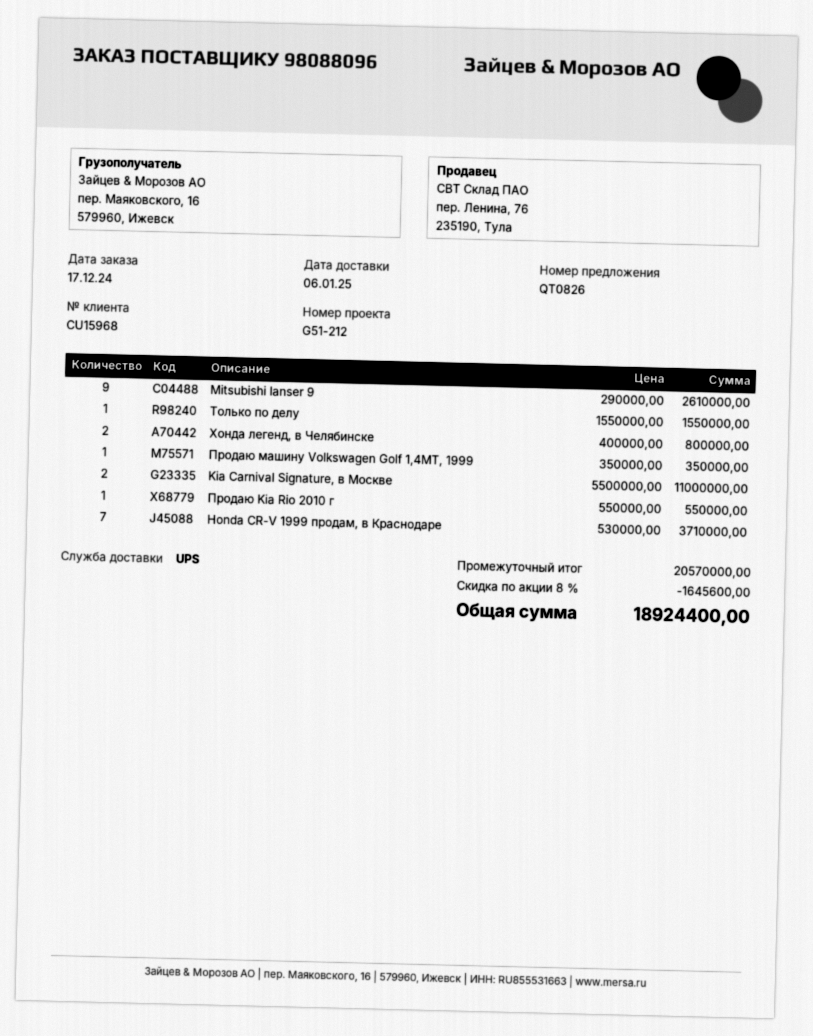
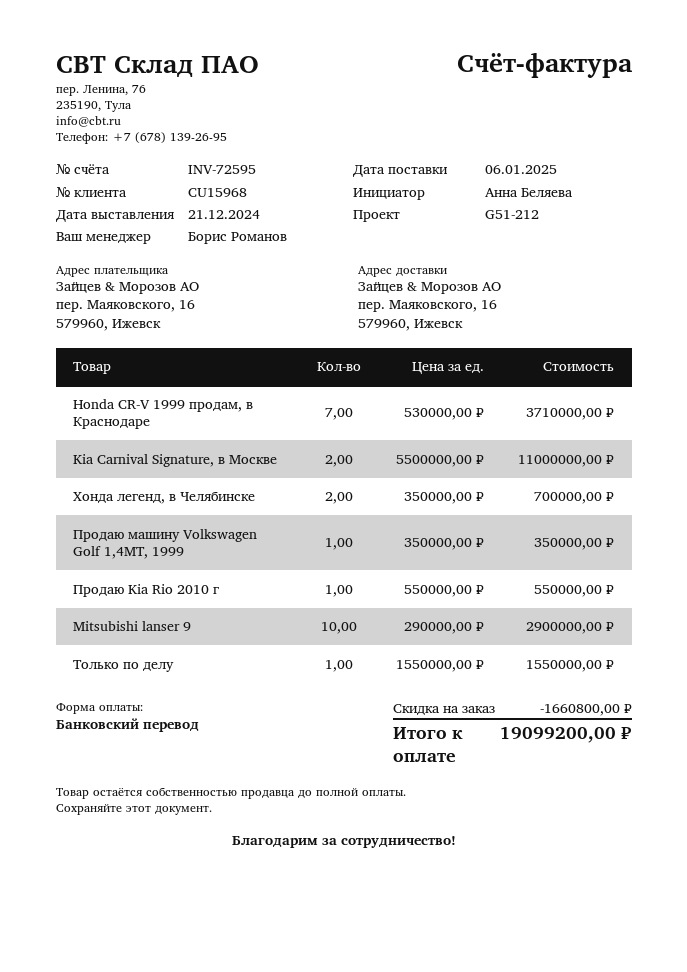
Mitsubishi lanser 9: 9 x 290000.00 = 2610000.00 -> 10 x 290000.00 = 2900000.00
Хонда легенд, в Челябинске: 2 x 400000.00 = 800000.00 -> 2 x 350000.00 = 700000.00
discount: 1645600.00 -> 1660800.00
total: 18924400.00 -> 19099200.00

